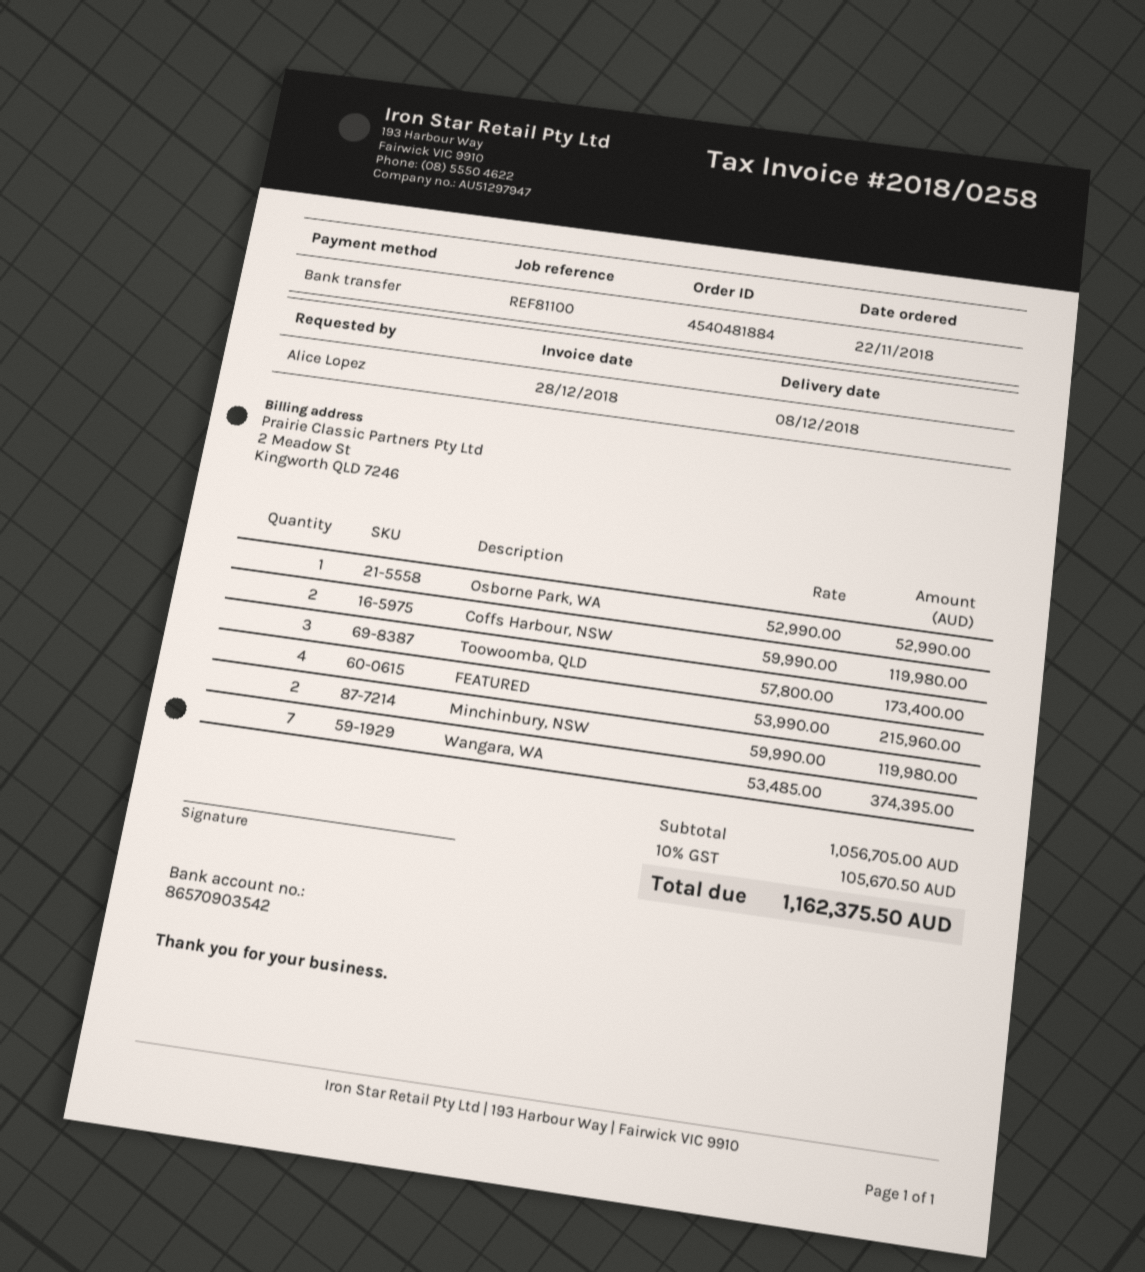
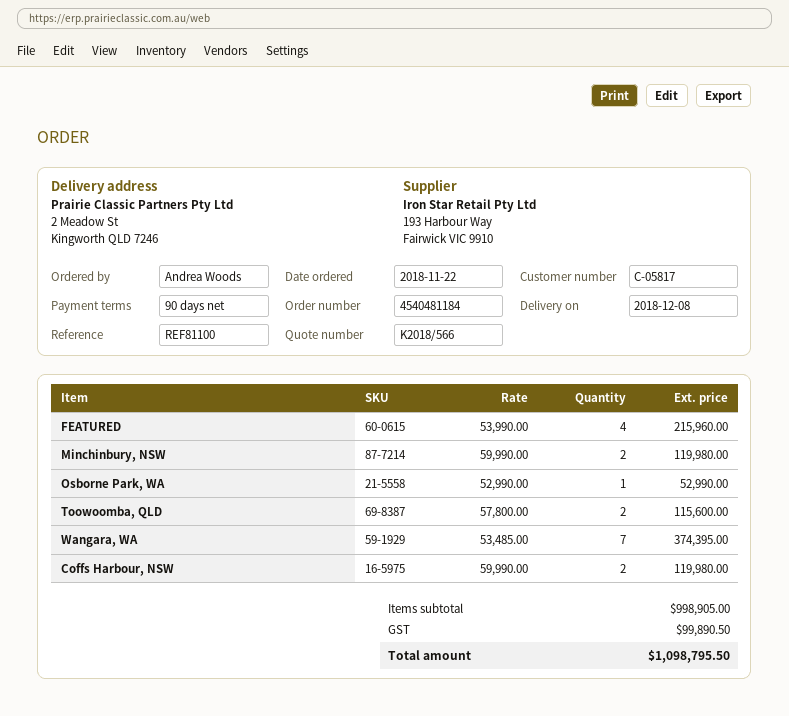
order number: 4540481884 -> 4540481184
ordered by: Alice Lopez -> Andrea Woods
Toowoomba, QLD: 3 x 57800.00 = 173400.00 -> 2 x 57800.00 = 115600.00
subtotal: 1056705.00 -> 998905.00
tax: 105670.50 -> 99890.50
total: 1162375.50 -> 1098795.50

